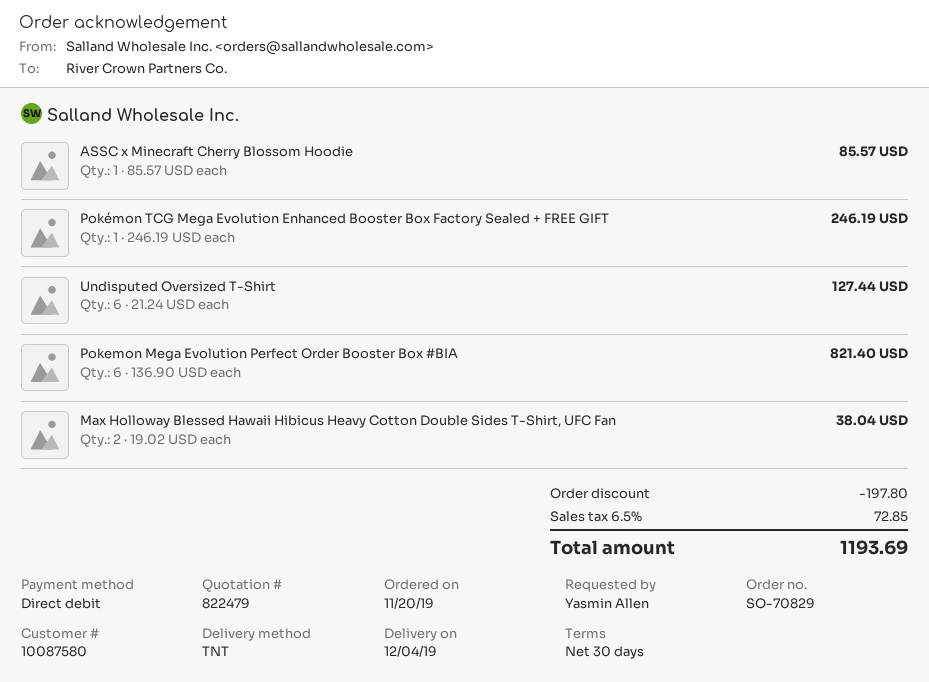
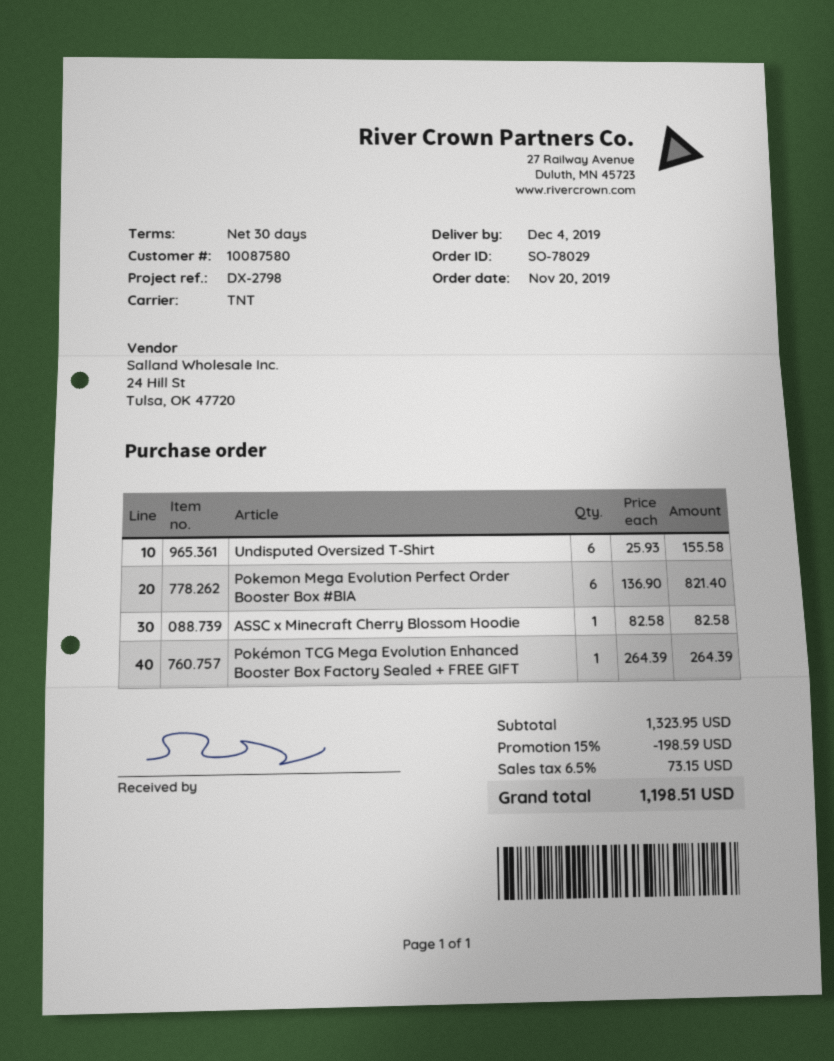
order number: SO-70829 -> SO-78029
ASSC x Minecraft Cherry Blossom Hoodie: 1 x 85.57 = 85.57 -> 1 x 82.58 = 82.58
Pokémon TCG Mega Evolution Enhanced Booster Box Factory Sealed + FREE GIFT: 1 x 246.19 = 246.19 -> 1 x 264.39 = 264.39
Undisputed Oversized T-Shirt: 6 x 21.24 = 127.44 -> 6 x 25.93 = 155.58
Max Holloway Blessed Hawaii Hibicus Heavy Cotton Double Sides T-Shirt, UFC Fan: 2 x 19.02 = 38.04 -> none
discount: 197.80 -> 198.59
tax: 6.5% = 72.85 -> 6.5% = 73.15
total: 1193.69 -> 1198.51

